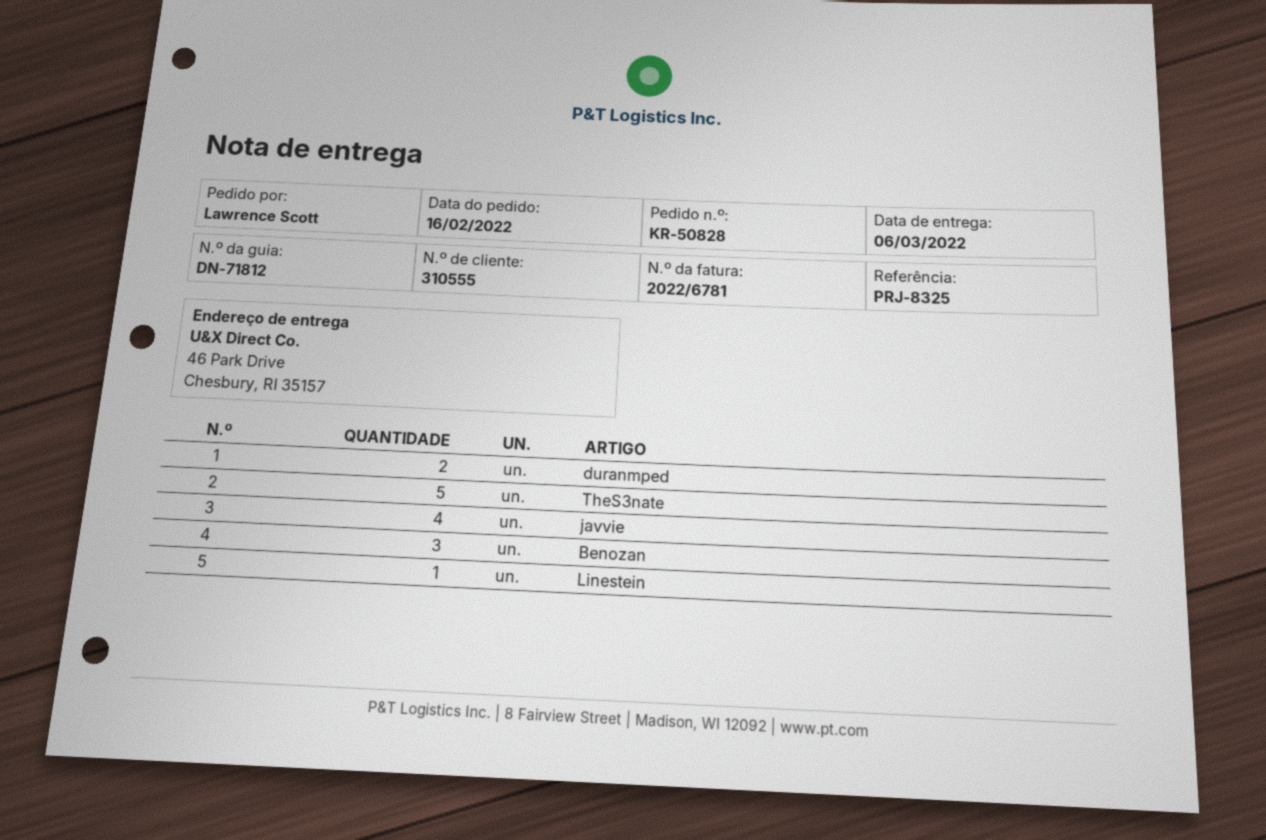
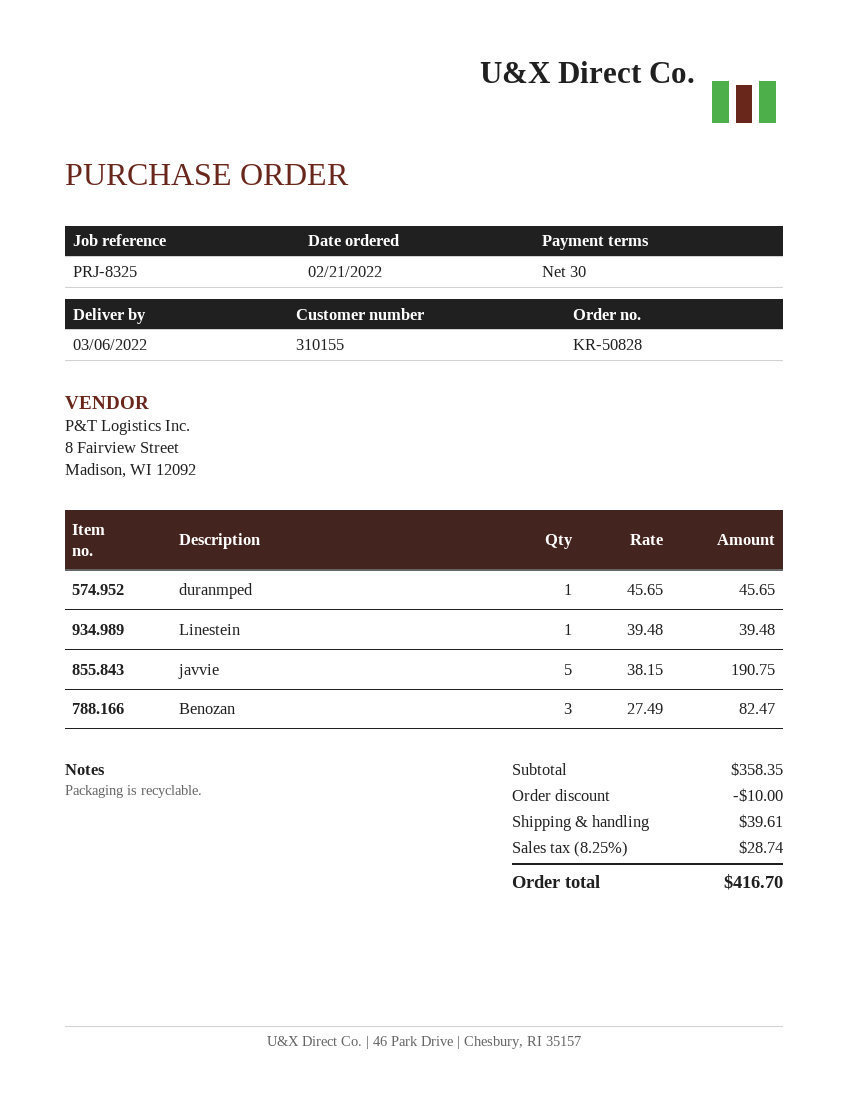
order date: 2022-02-16 -> 2022-02-21
customer number: 310555 -> 310155
duranmped: 2 -> 1
TheS3nate: 5 -> none
javvie: 4 -> 5

